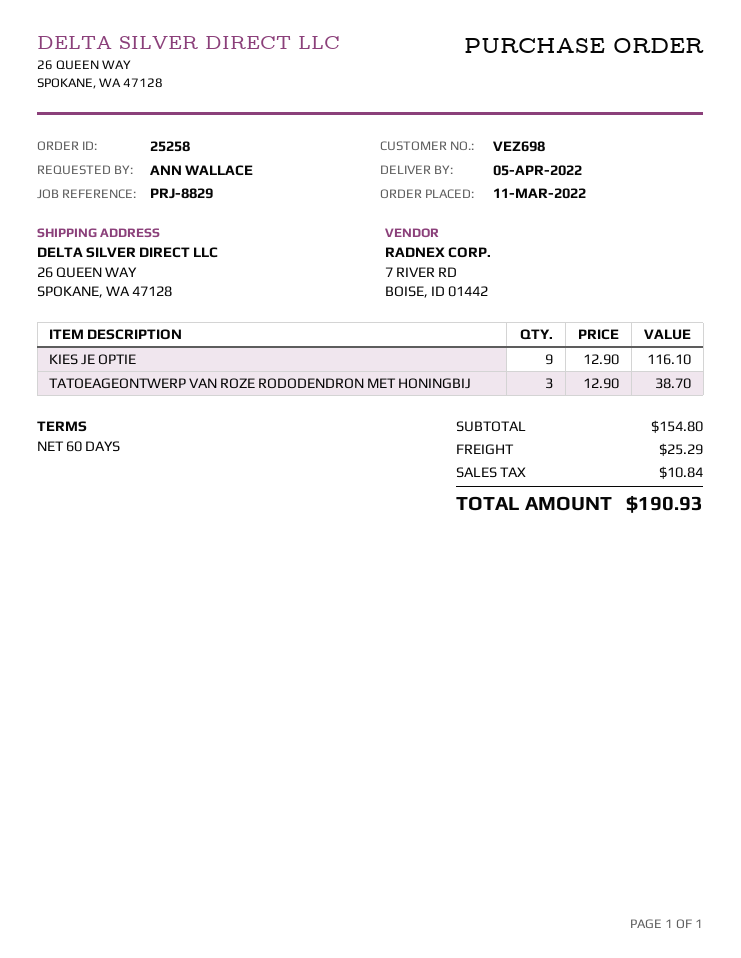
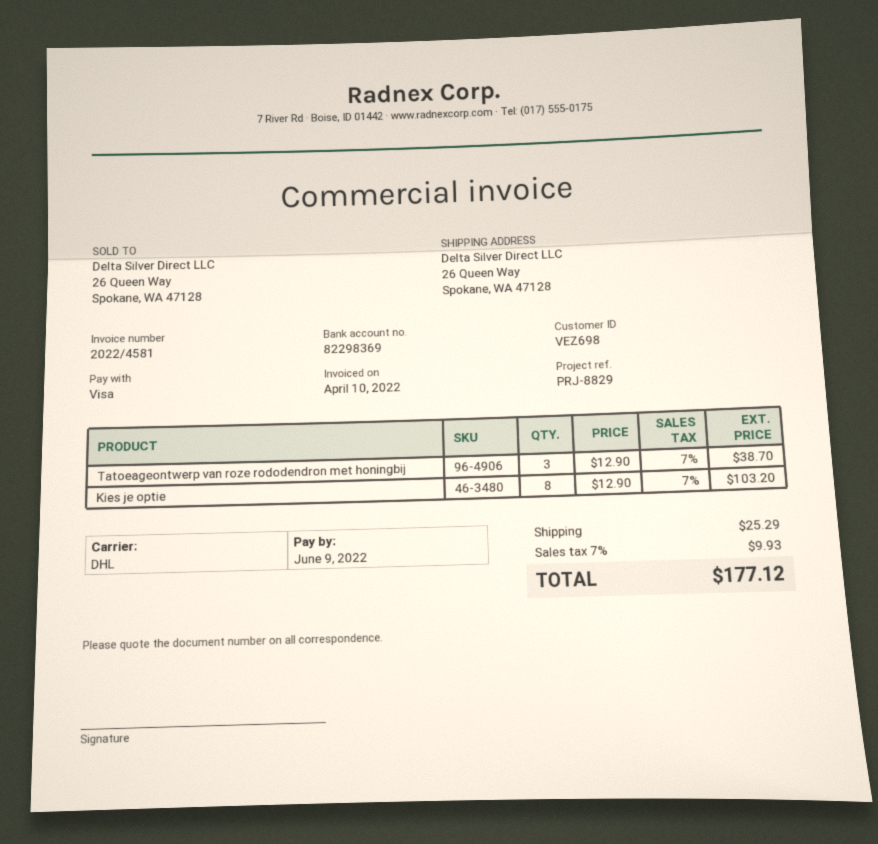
KIES JE OPTIE: 9 x 12.90 = 116.10 -> 8 x 12.90 = 103.20
tax: 10.84 -> 9.93
total: 190.93 -> 177.12

